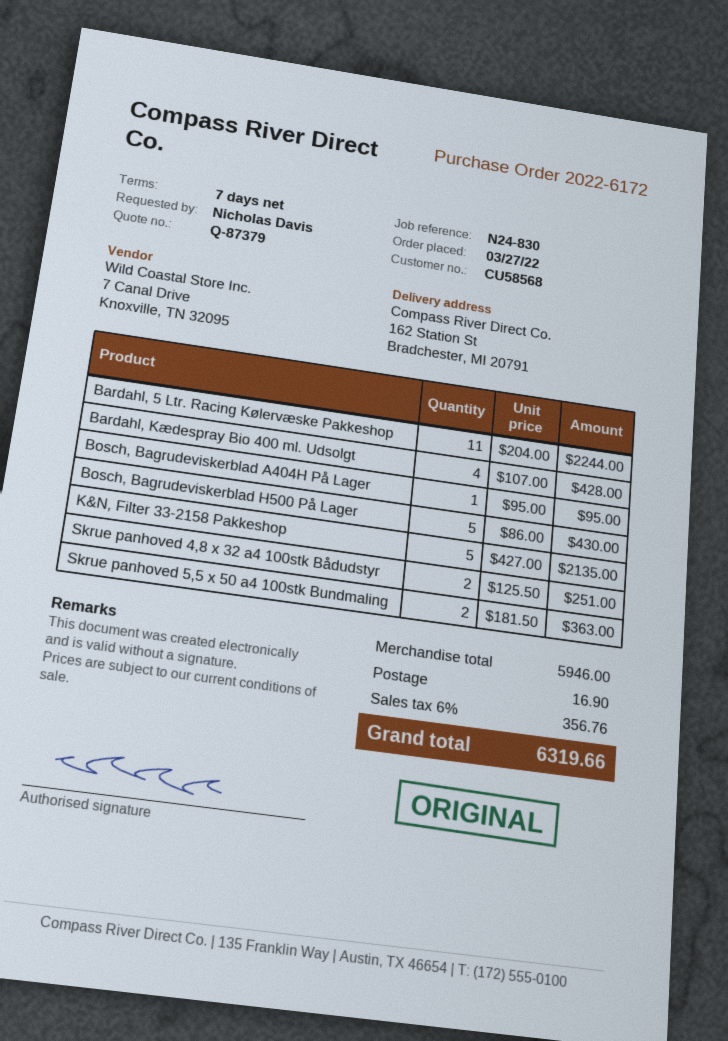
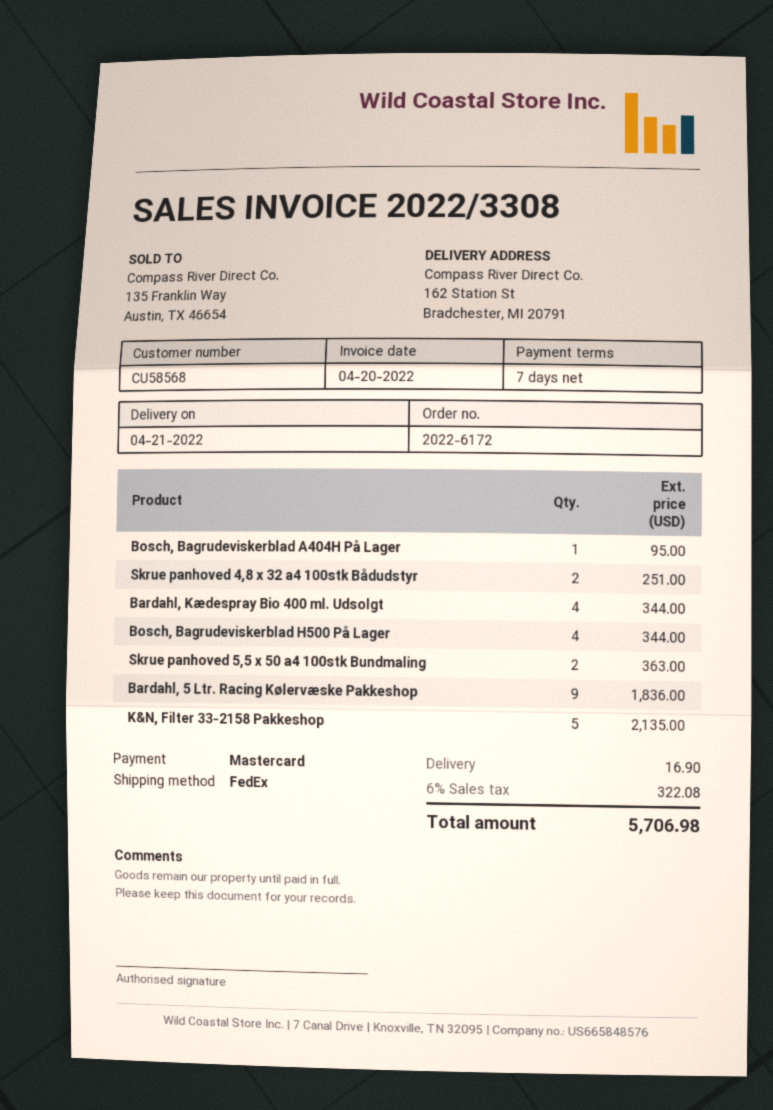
Bardahl, 5 Ltr. Racing Kølervæske Pakkeshop: 11 for 2244.00 -> 9 for 1836.00
Bardahl, Kædespray Bio 400 ml. Udsolgt: 4 for 428.00 -> 4 for 344.00
Bosch, Bagrudeviskerblad H500 På Lager: 5 for 430.00 -> 4 for 344.00
tax: 6% = 356.76 -> 6% = 322.08
total: 6319.66 -> 5706.98

